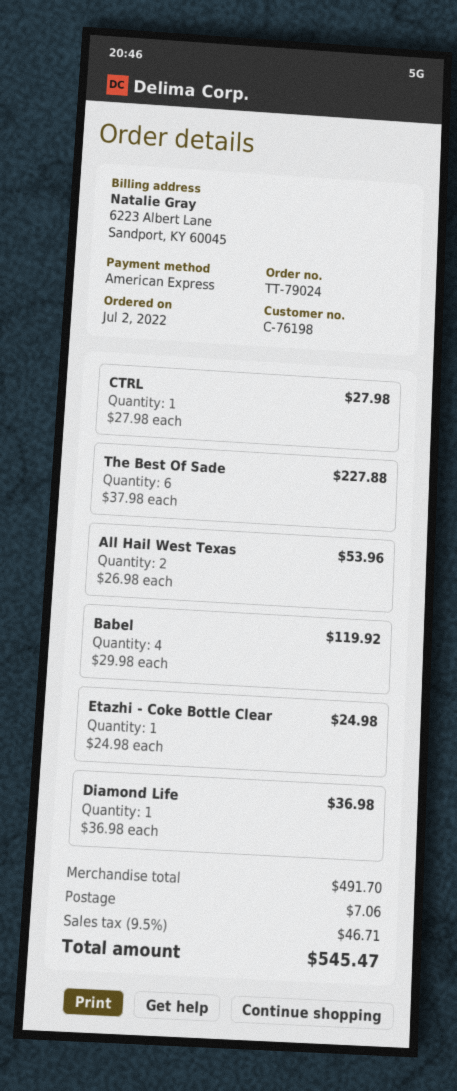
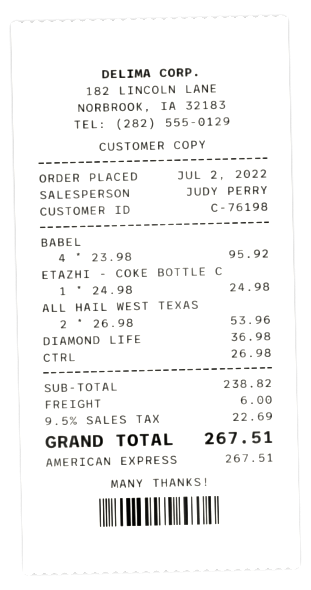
CTRL: 1 x 27.98 = 27.98 -> 1 x 26.98 = 26.98
The Best Of Sade: 6 x 37.98 = 227.88 -> none
Babel: 4 x 29.98 = 119.92 -> 4 x 23.98 = 95.92
subtotal: 491.70 -> 238.82
shipping: 7.06 -> 6.00
tax: 9.5% = 46.71 -> 9.5% = 22.69
total: 545.47 -> 267.51

